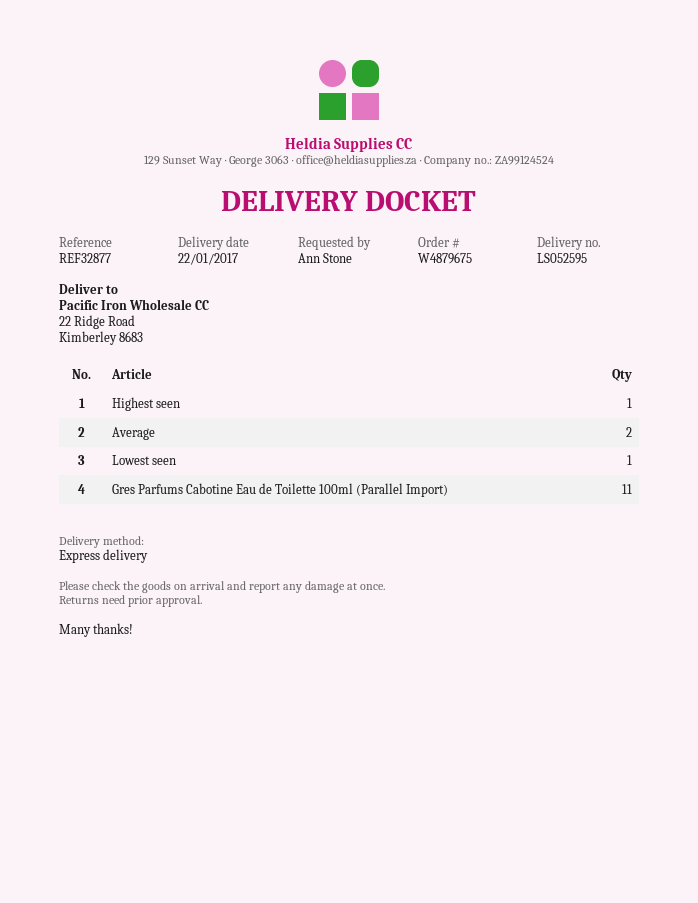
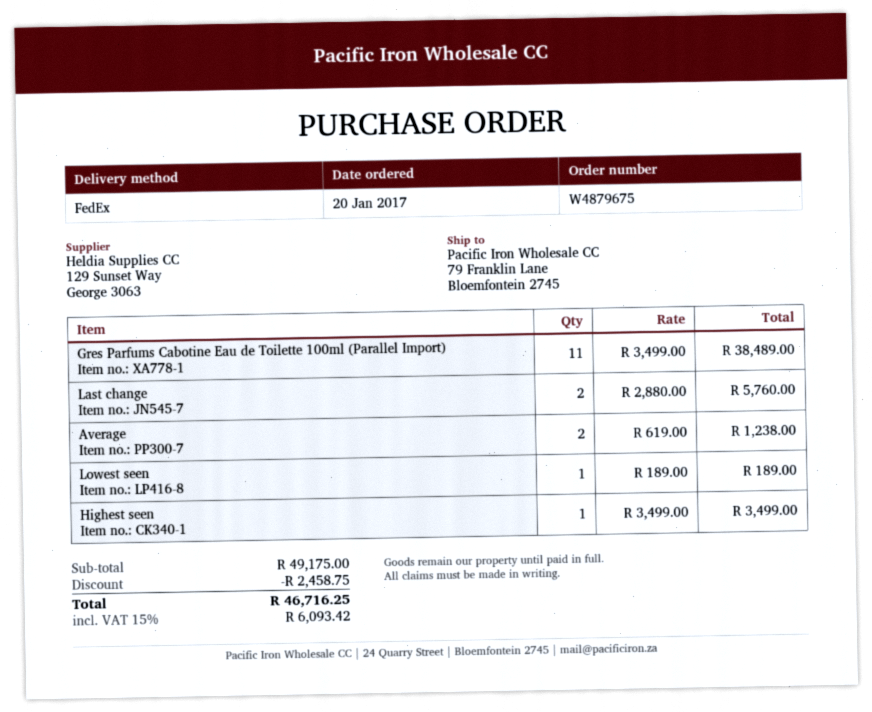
shipping method: express -> FedEx
ship to: 22 Ridge Road, Kimberley 8683 -> 79 Franklin Lane, Bloemfontein 2745
Last change: none -> 2

